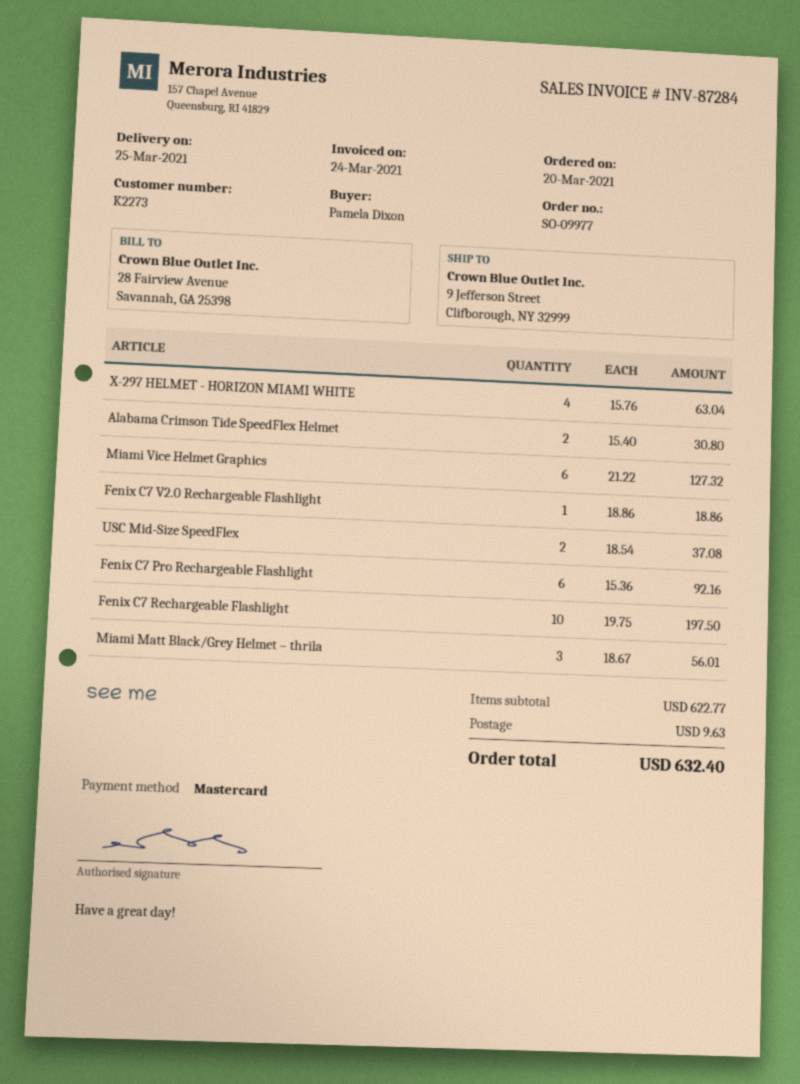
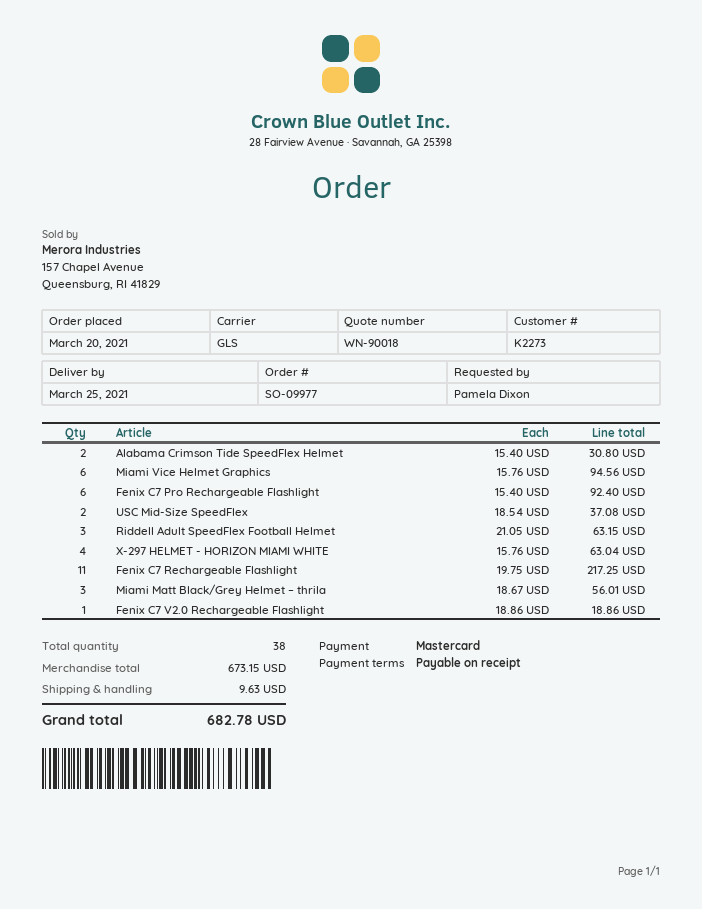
Miami Vice Helmet Graphics: 6 x 21.22 = 127.32 -> 6 x 15.76 = 94.56
Fenix C7 Pro Rechargeable Flashlight: 6 x 15.36 = 92.16 -> 6 x 15.40 = 92.40
Fenix C7 Rechargeable Flashlight: 10 x 19.75 = 197.50 -> 11 x 19.75 = 217.25
Riddell Adult SpeedFlex Football Helmet: none -> 3 x 21.05 = 63.15
subtotal: 622.77 -> 673.15
total: 632.40 -> 682.78

